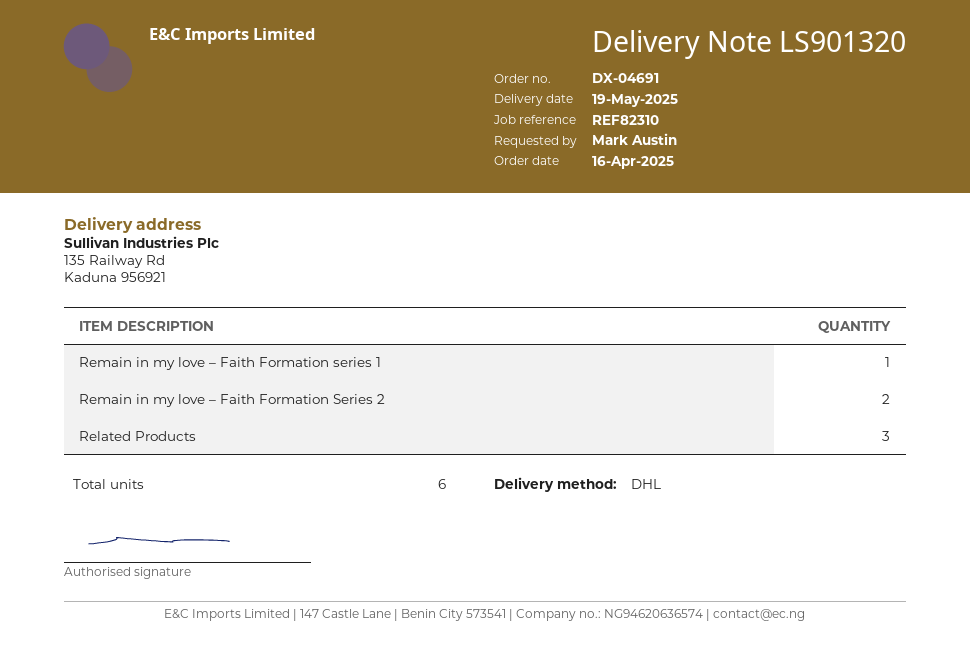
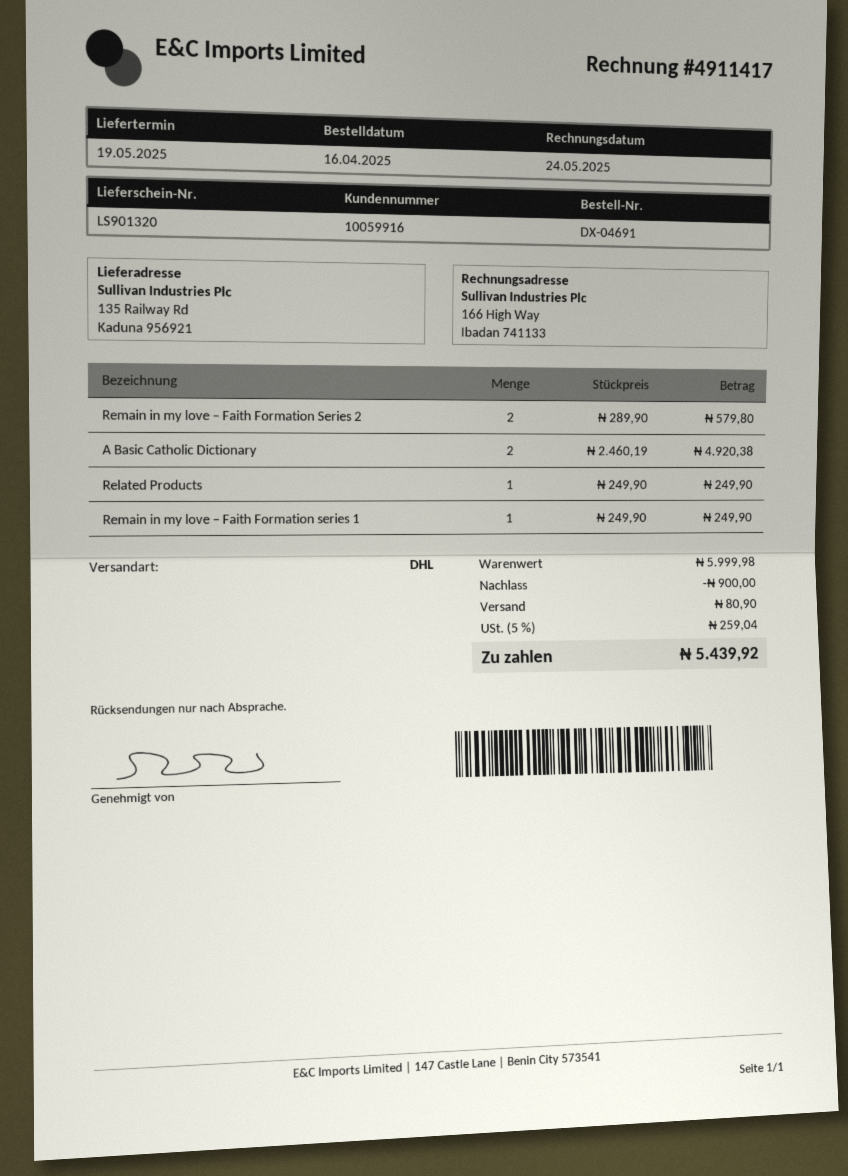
Related Products: 3 -> 1
A Basic Catholic Dictionary: none -> 2

